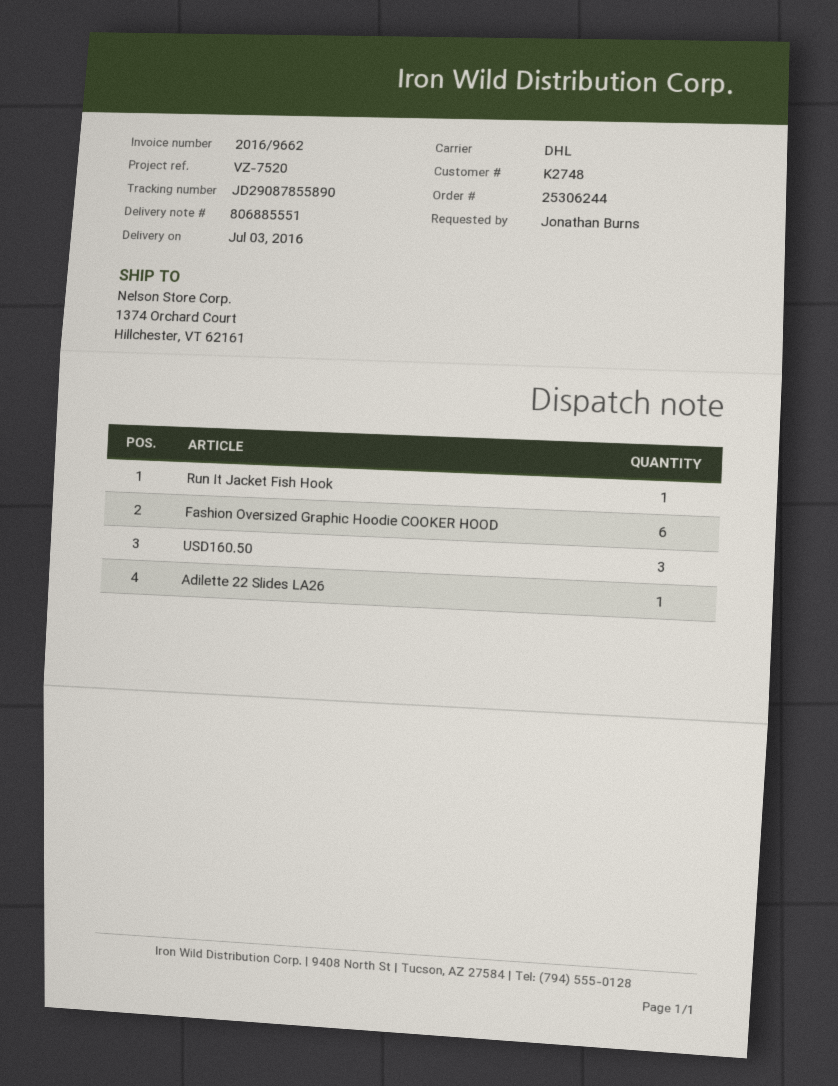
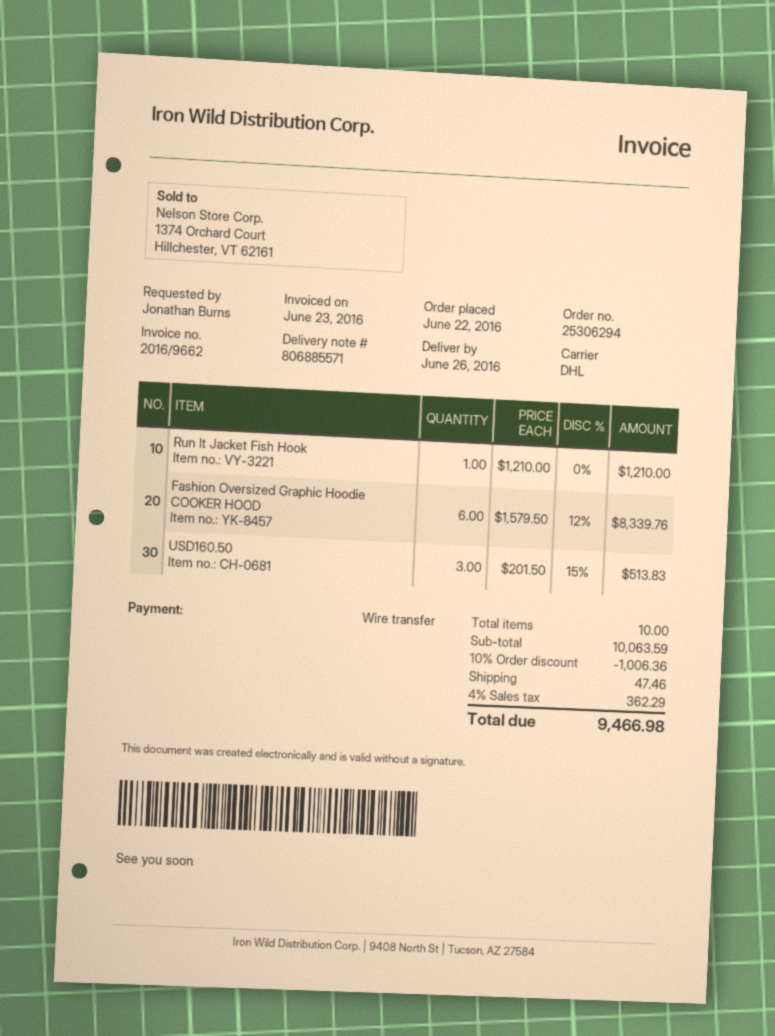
order number: 25306244 -> 25306294
delivery note number: 806885551 -> 806885571
delivery date: 2016-07-03 -> 2016-06-26
Adilette 22 Slides LA26: 1 -> none

